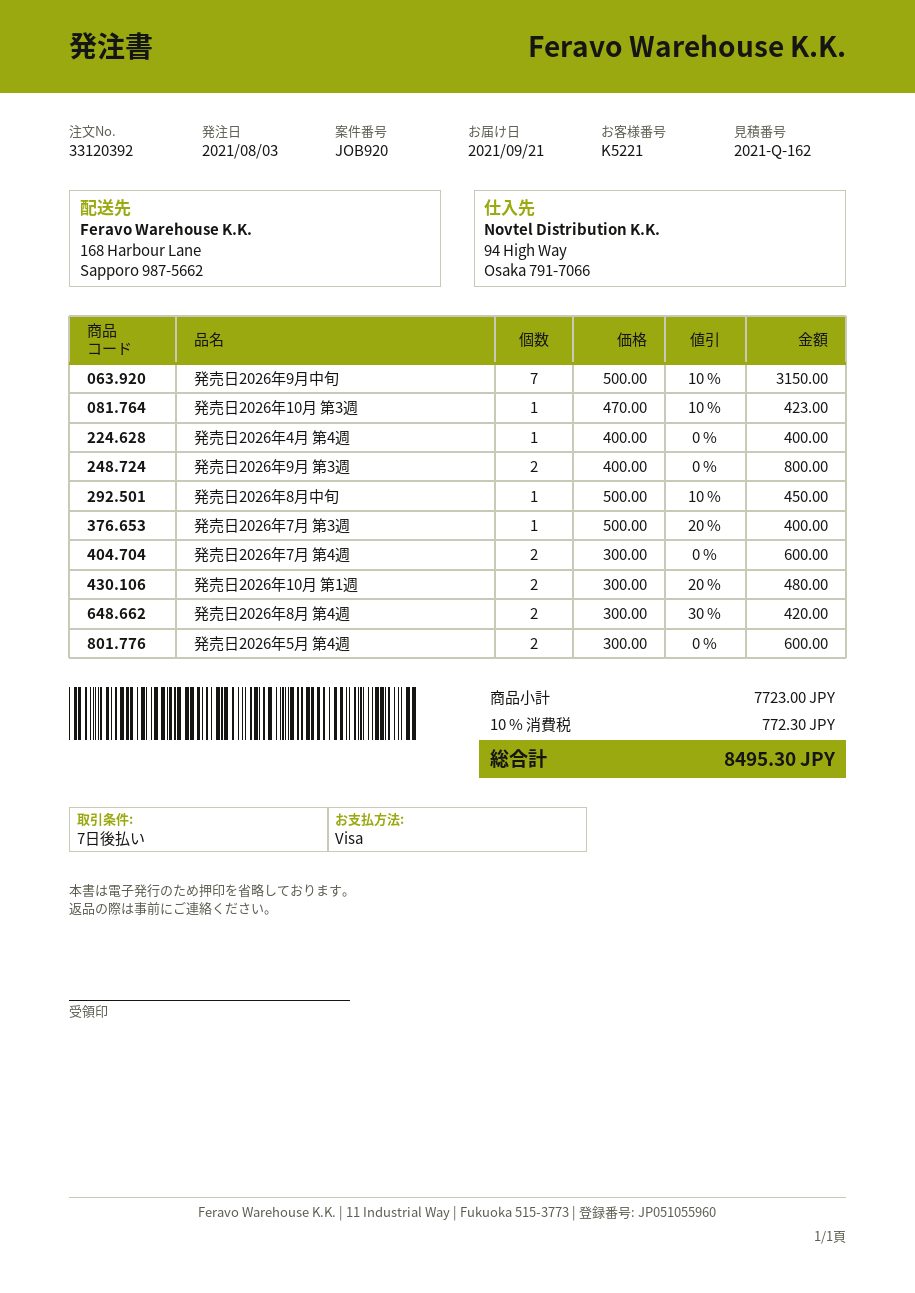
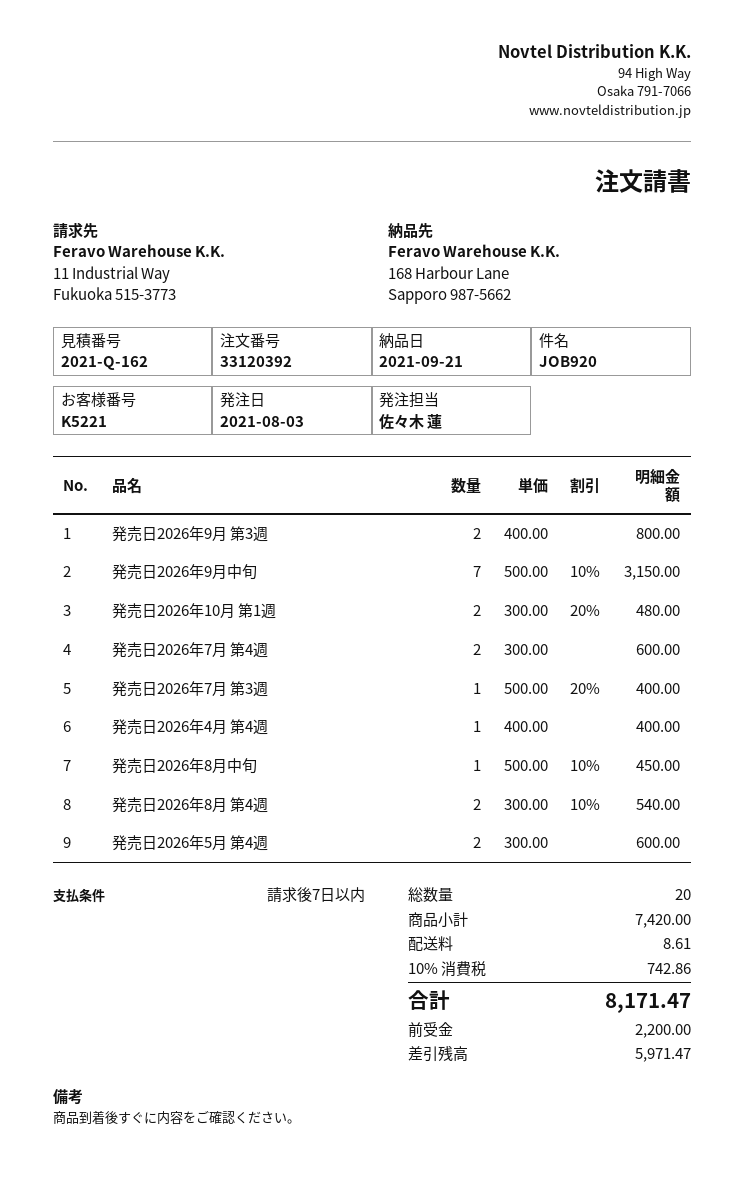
発売日2026年10月 第3週: 1 x 470.00 - 10% = 423.00 -> none
発売日2026年8月 第4週: 2 x 300.00 - 30% = 420.00 -> 2 x 300.00 - 10% = 540.00
subtotal: 7723.00 -> 7420.00
shipping: none -> 8.61
tax: 10% = 772.30 -> 10% = 742.86
total: 8495.30 -> 8171.47

